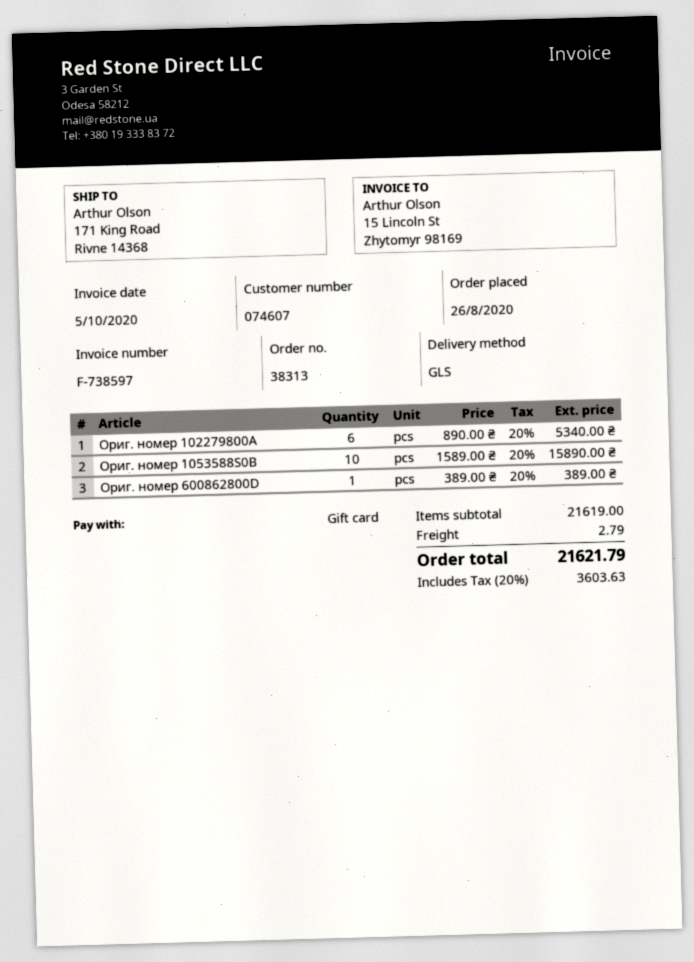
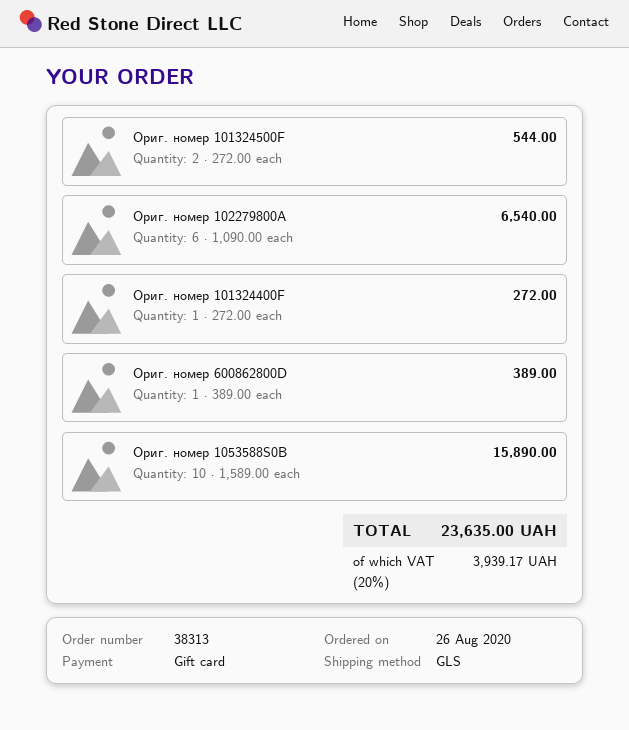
Ориг. номер 102279800A: 6 x 890.00 = 5340.00 -> 6 x 1090.00 = 6540.00
Ориг. номер 101324500F: none -> 2 x 272.00 = 544.00
Ориг. номер 101324400F: none -> 1 x 272.00 = 272.00
shipping: 2.79 -> none
tax: 20% = 3603.63 -> 20% = 3939.17
total: 21621.79 -> 23635.00

